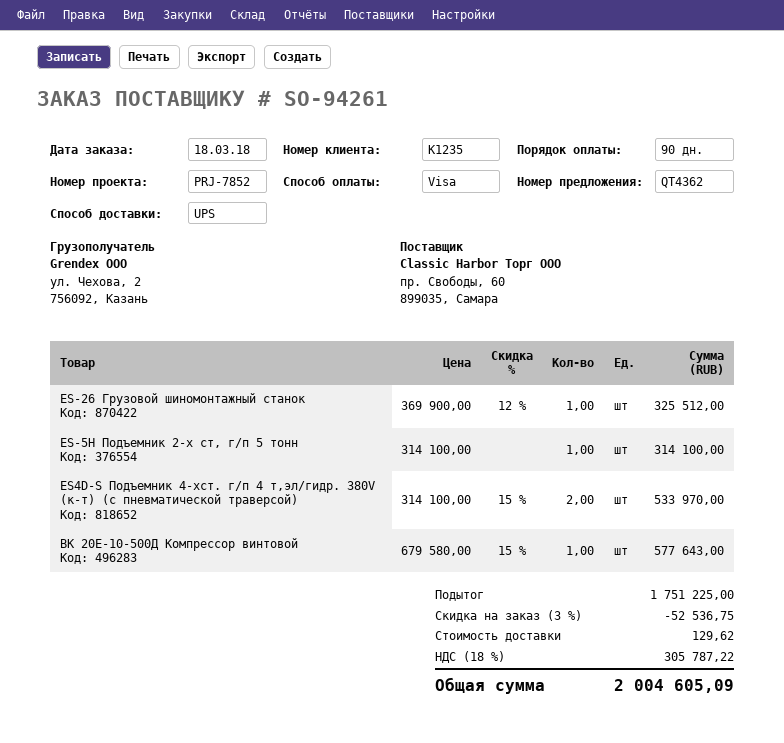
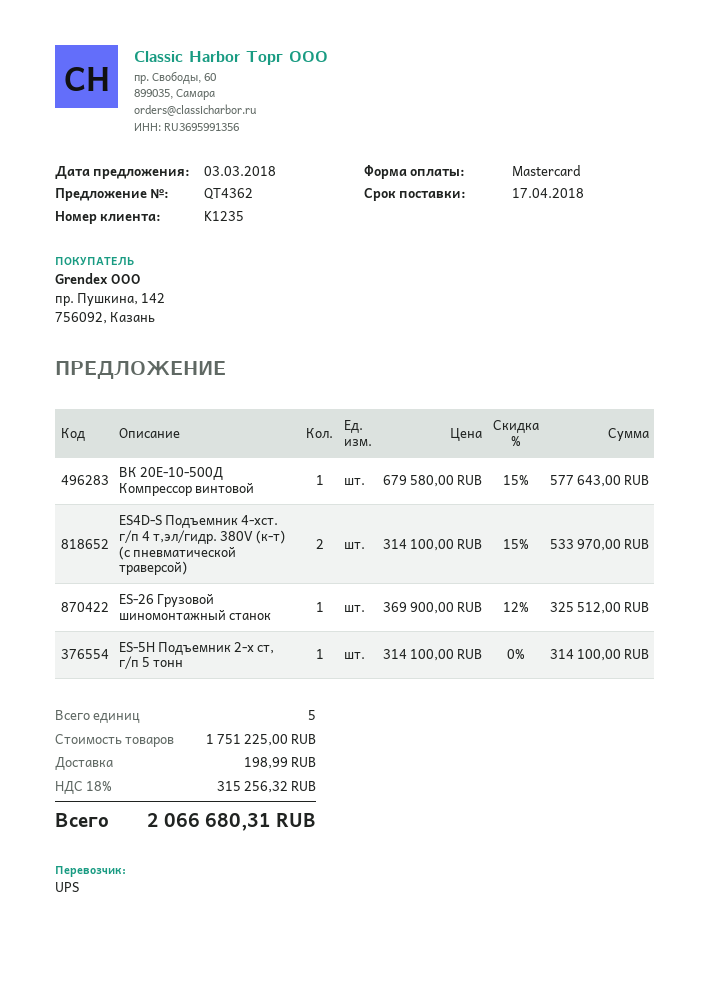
payment method: Visa -> Mastercard
discount: 3% = 52536.75 -> none
shipping: 129.62 -> 198.99
tax: 18% = 305787.22 -> 18% = 315256.32
total: 2004605.09 -> 2066680.31

